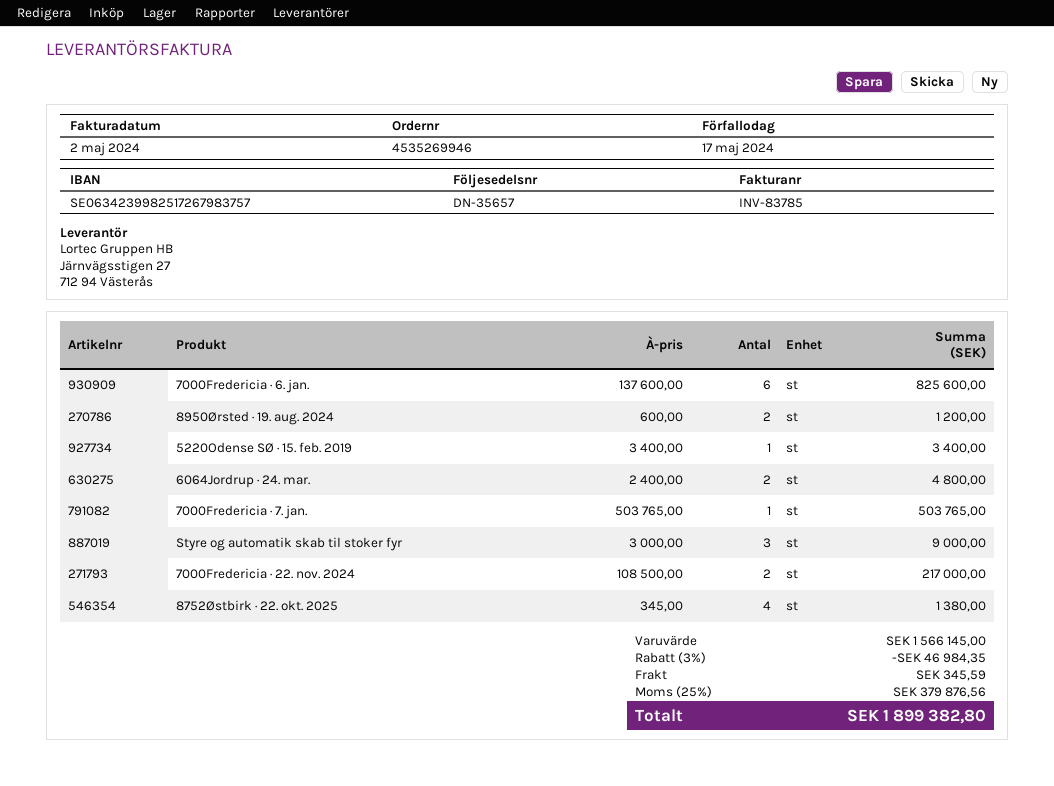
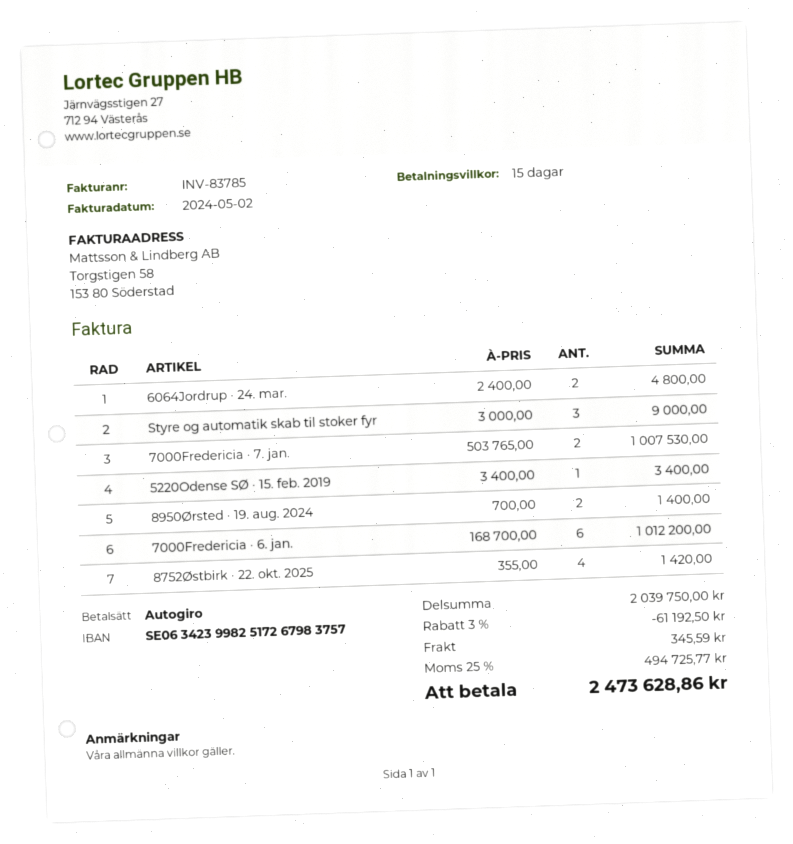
7000Fredericia · 6. jan.: 6 x 137600.00 = 825600.00 -> 6 x 168700.00 = 1012200.00
8950Ørsted · 19. aug. 2024: 2 x 600.00 = 1200.00 -> 2 x 700.00 = 1400.00
7000Fredericia · 7. jan.: 1 x 503765.00 = 503765.00 -> 2 x 503765.00 = 1007530.00
7000Fredericia · 22. nov. 2024: 2 x 108500.00 = 217000.00 -> none
8752Østbirk · 22. okt. 2025: 4 x 345.00 = 1380.00 -> 4 x 355.00 = 1420.00
subtotal: 1566145.00 -> 2039750.00
discount: 3% = 46984.35 -> 3% = 61192.50
tax: 25% = 379876.56 -> 25% = 494725.77
total: 1899382.80 -> 2473628.86

